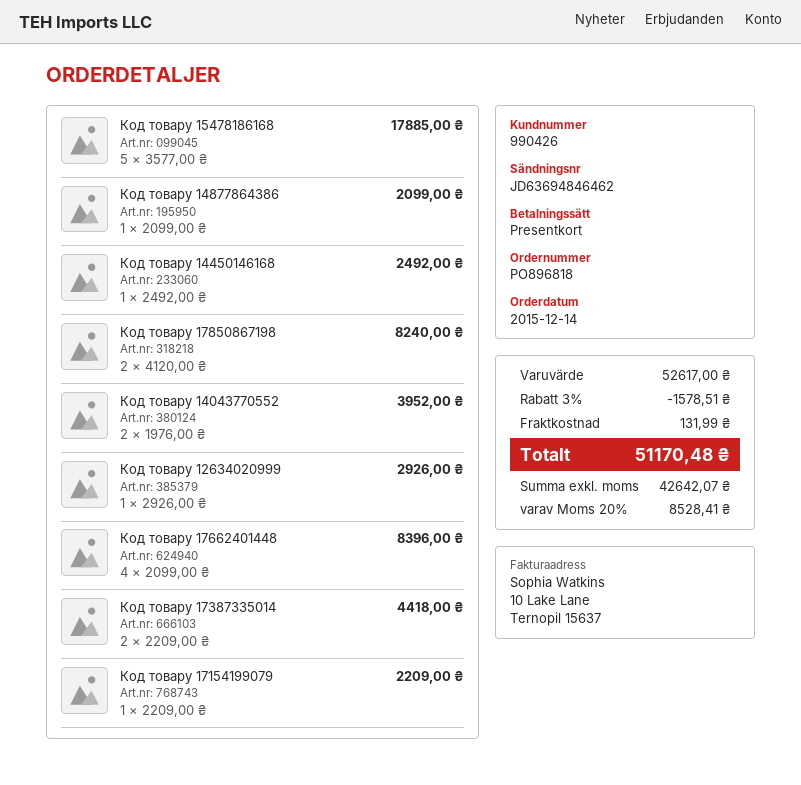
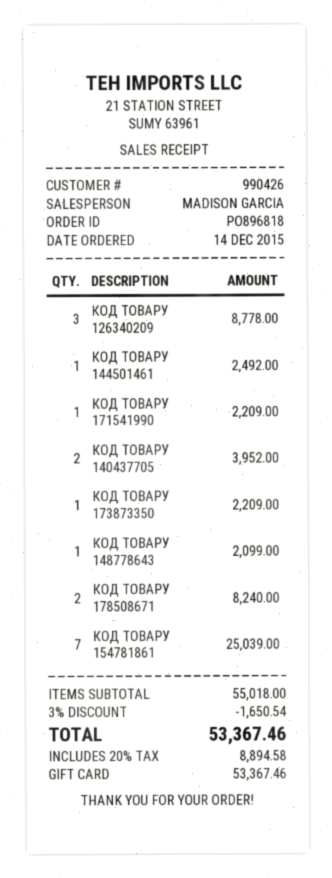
Код товару 15478186168: 5 for 17885.00 -> 7 for 25039.00
Код товару 12634020999: 1 for 2926.00 -> 3 for 8778.00
Код товару 17662401448: 4 for 8396.00 -> none
Код товару 17387335014: 2 for 4418.00 -> 1 for 2209.00
subtotal: 52617.00 -> 55018.00
discount: 3% = 1578.51 -> 3% = 1650.54
shipping: 131.99 -> none
tax: 20% = 8528.41 -> 20% = 8894.58
total: 51170.48 -> 53367.46

